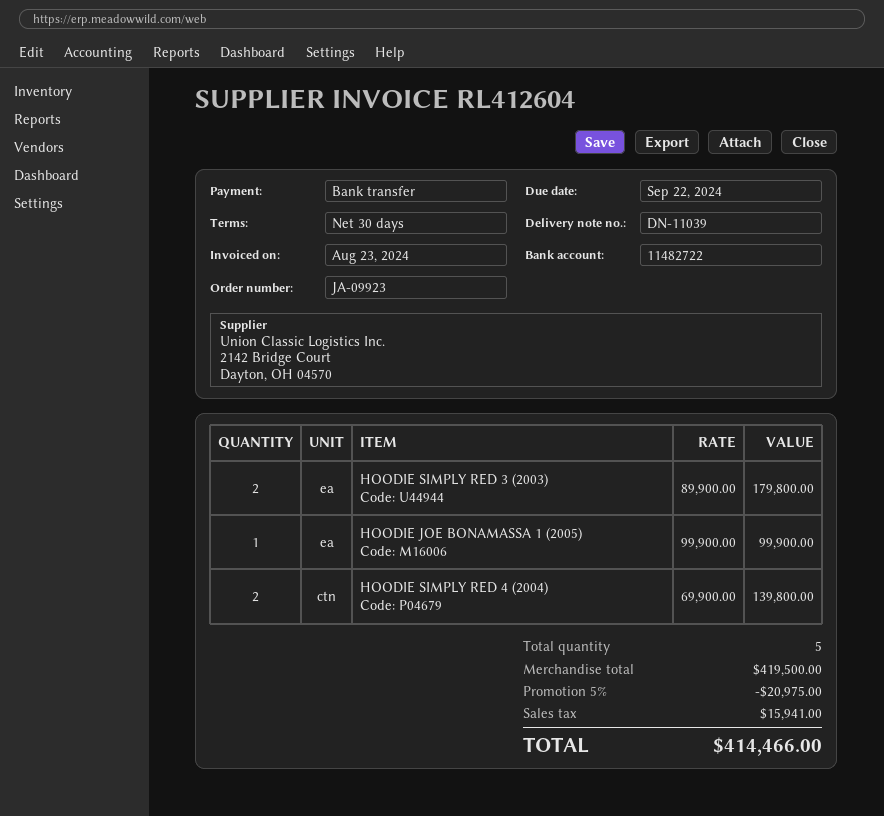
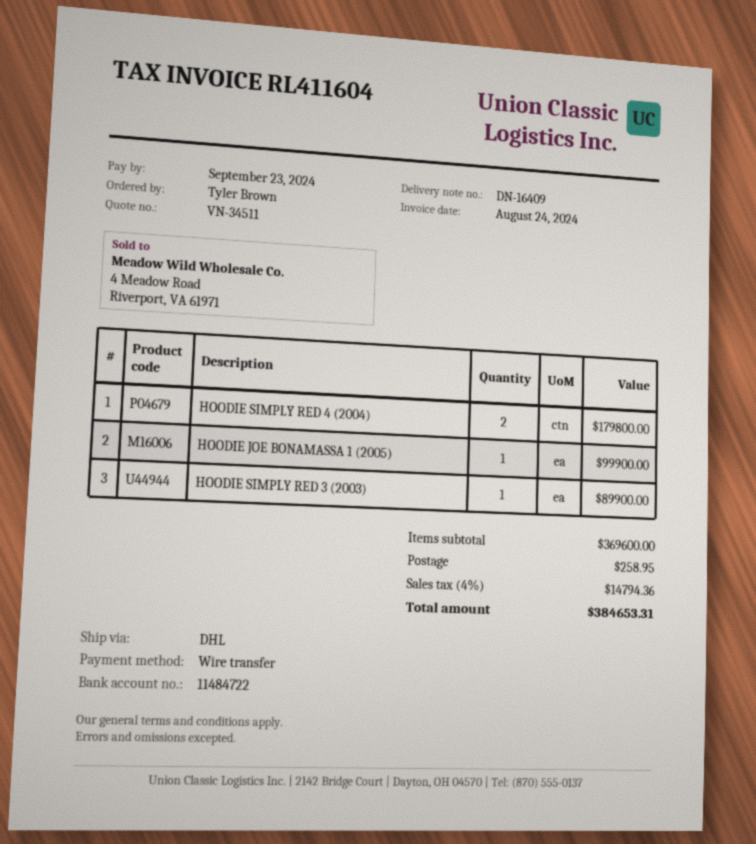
delivery note number: DN-11039 -> DN-16409
invoice number: RL412604 -> RL411604
invoice date: 2024-08-23 -> 2024-08-24
due date: 2024-09-22 -> 2024-09-23
bank account: 11482722 -> 11484722
HOODIE SIMPLY RED 3 (2003): 2 for 179800.00 -> 1 for 89900.00
HOODIE SIMPLY RED 4 (2004): 2 for 139800.00 -> 2 for 179800.00
subtotal: 419500.00 -> 369600.00
discount: 5% = 20975.00 -> none
shipping: none -> 258.95
tax: 15941.00 -> 14794.36
total: 414466.00 -> 384653.31

